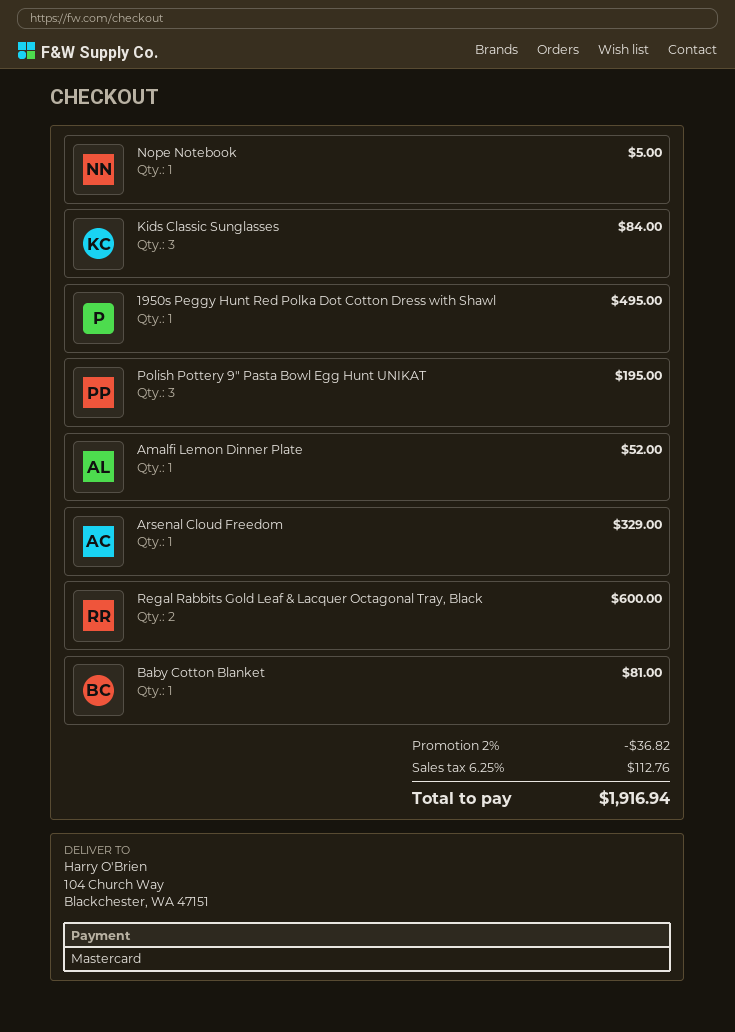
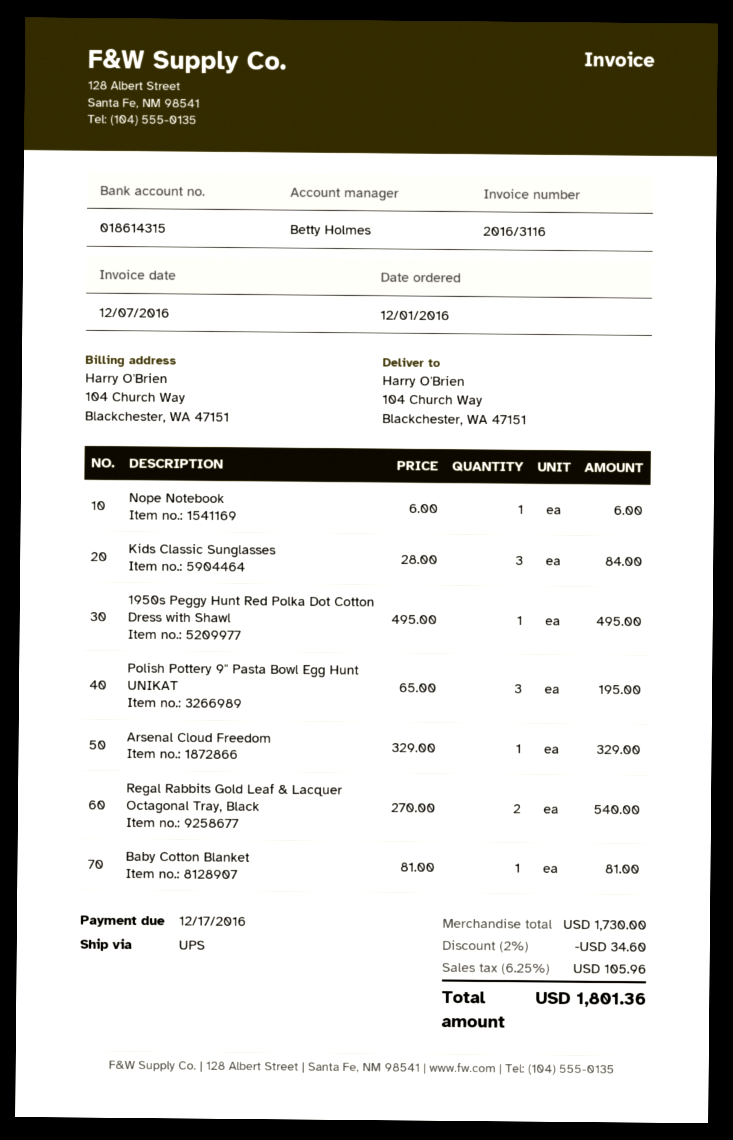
Nope Notebook: 1 for 5.00 -> 1 for 6.00
Amalfi Lemon Dinner Plate: 1 for 52.00 -> none
Regal Rabbits Gold Leaf & Lacquer Octagonal Tray, Black: 2 for 600.00 -> 2 for 540.00
discount: 2% = 36.82 -> 2% = 34.60
tax: 6.25% = 112.76 -> 6.25% = 105.96
total: 1916.94 -> 1801.36

